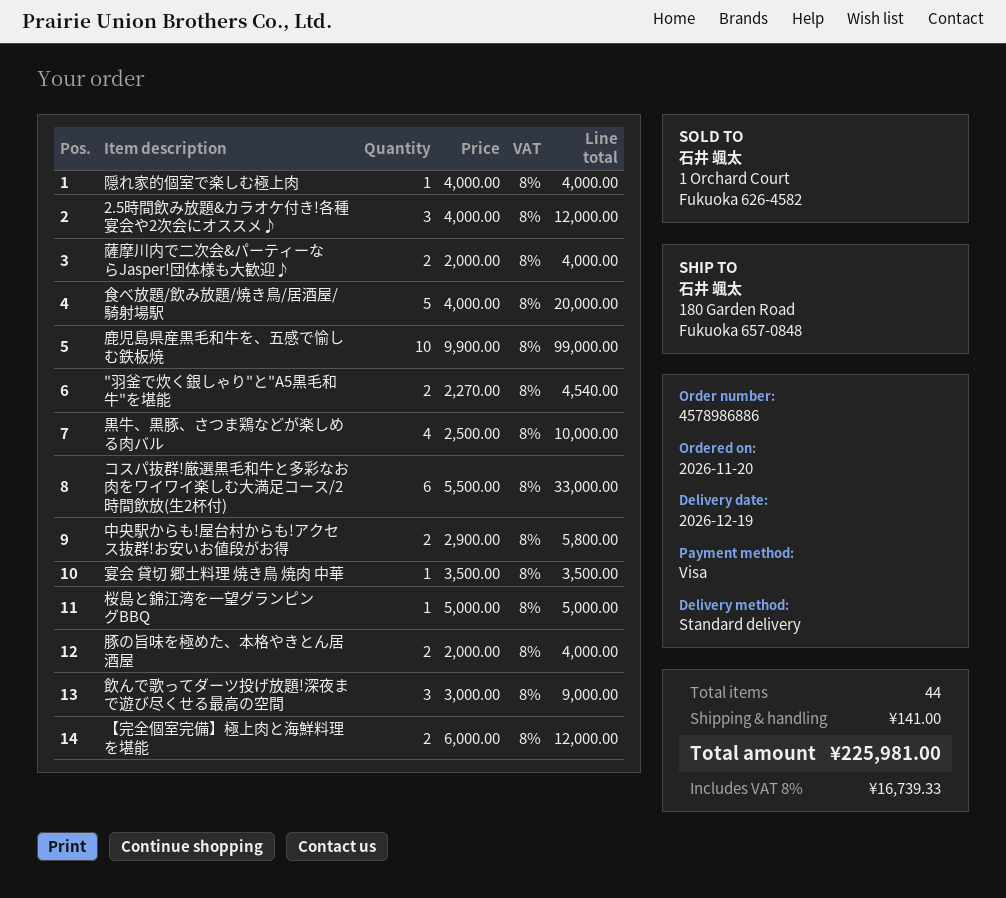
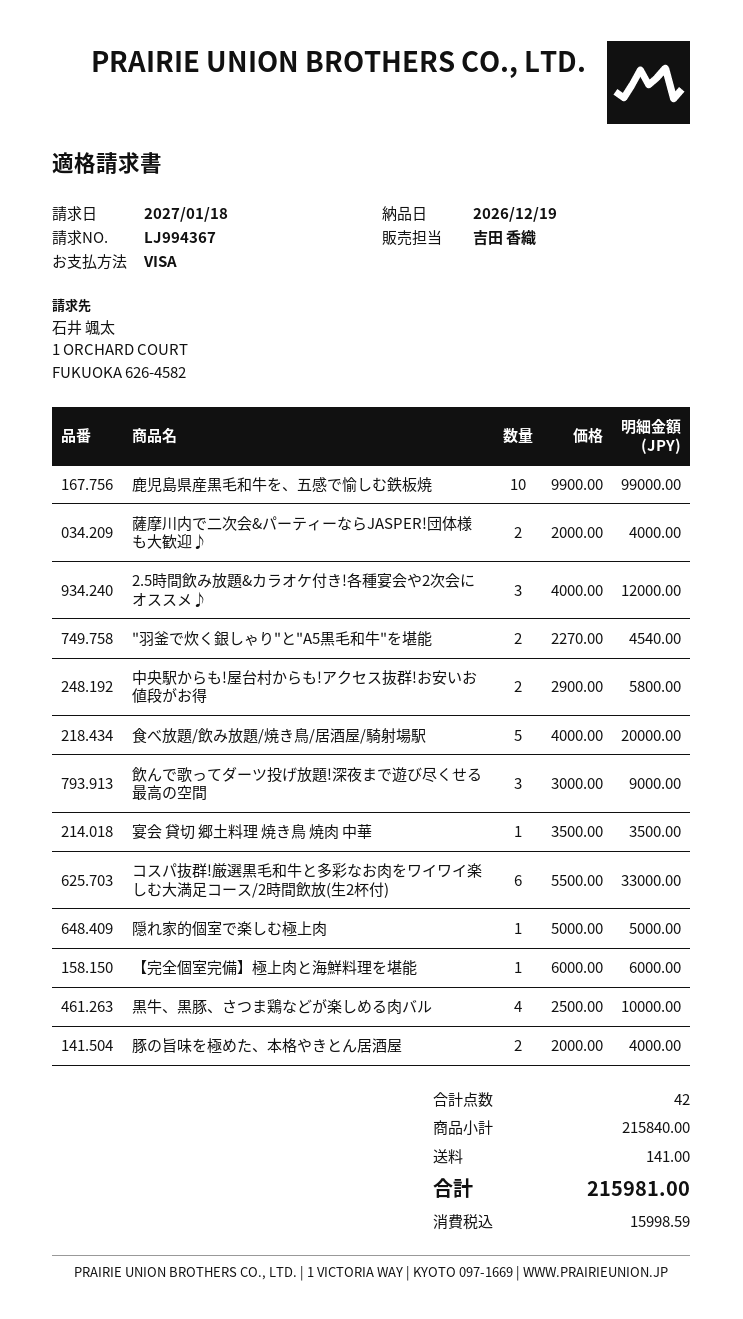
隠れ家的個室で楽しむ極上肉: 1 x 4000.00 = 4000.00 -> 1 x 5000.00 = 5000.00
桜島と錦江湾を一望グランピングBBQ: 1 x 5000.00 = 5000.00 -> none
【完全個室完備】極上肉と海鮮料理を堪能: 2 x 6000.00 = 12000.00 -> 1 x 6000.00 = 6000.00
total quantity: 44 -> 42
tax: 16739.33 -> 15998.59
total: 225981.00 -> 215981.00

